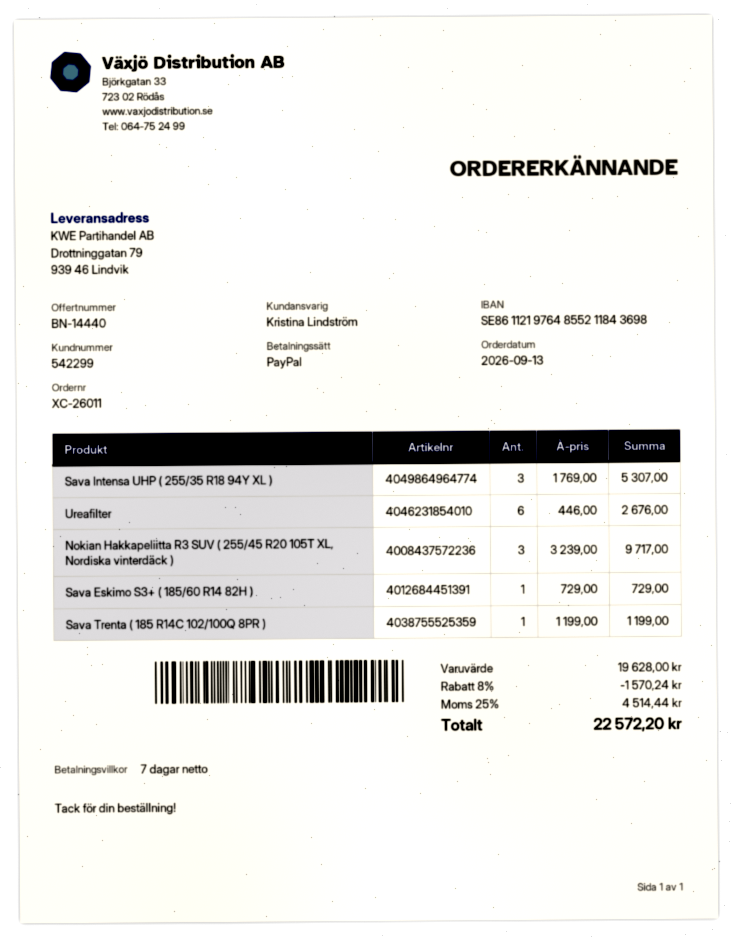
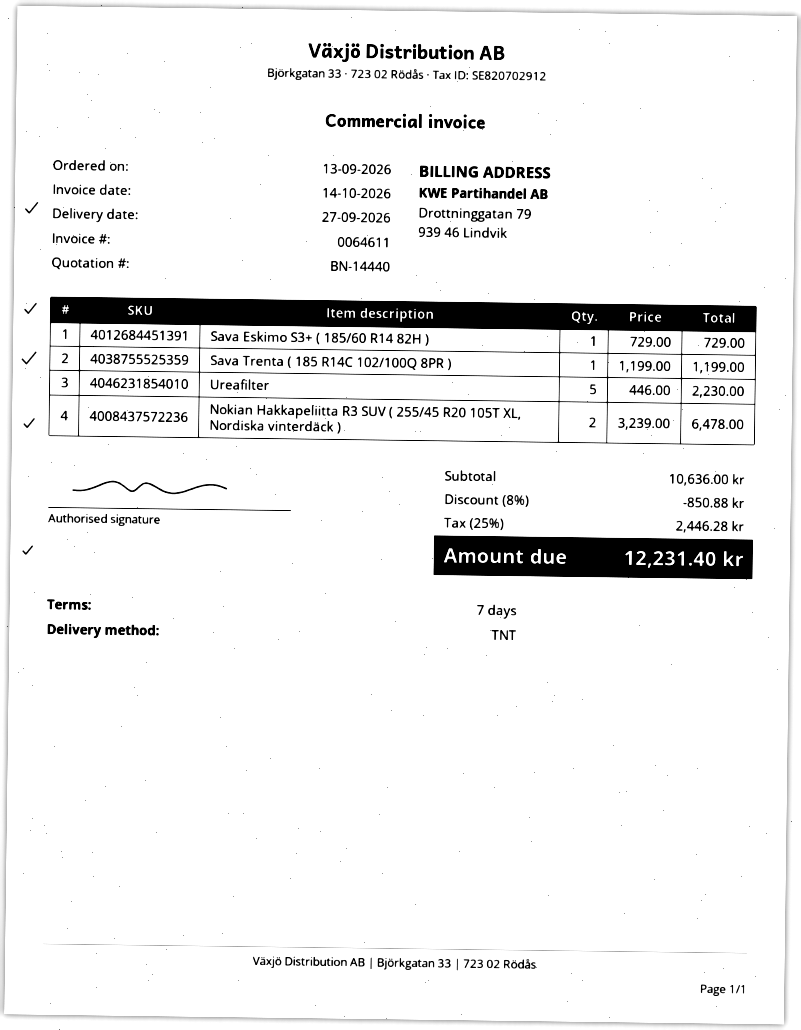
Sava Intensa UHP ( 255/35 R18 94Y XL ): 3 x 1769.00 = 5307.00 -> none
Ureafilter: 6 x 446.00 = 2676.00 -> 5 x 446.00 = 2230.00
Nokian Hakkapeliitta R3 SUV ( 255/45 R20 105T XL, Nordiska vinterdäck ): 3 x 3239.00 = 9717.00 -> 2 x 3239.00 = 6478.00
subtotal: 19628.00 -> 10636.00
discount: 8% = 1570.24 -> 8% = 850.88
tax: 25% = 4514.44 -> 25% = 2446.28
total: 22572.20 -> 12231.40

